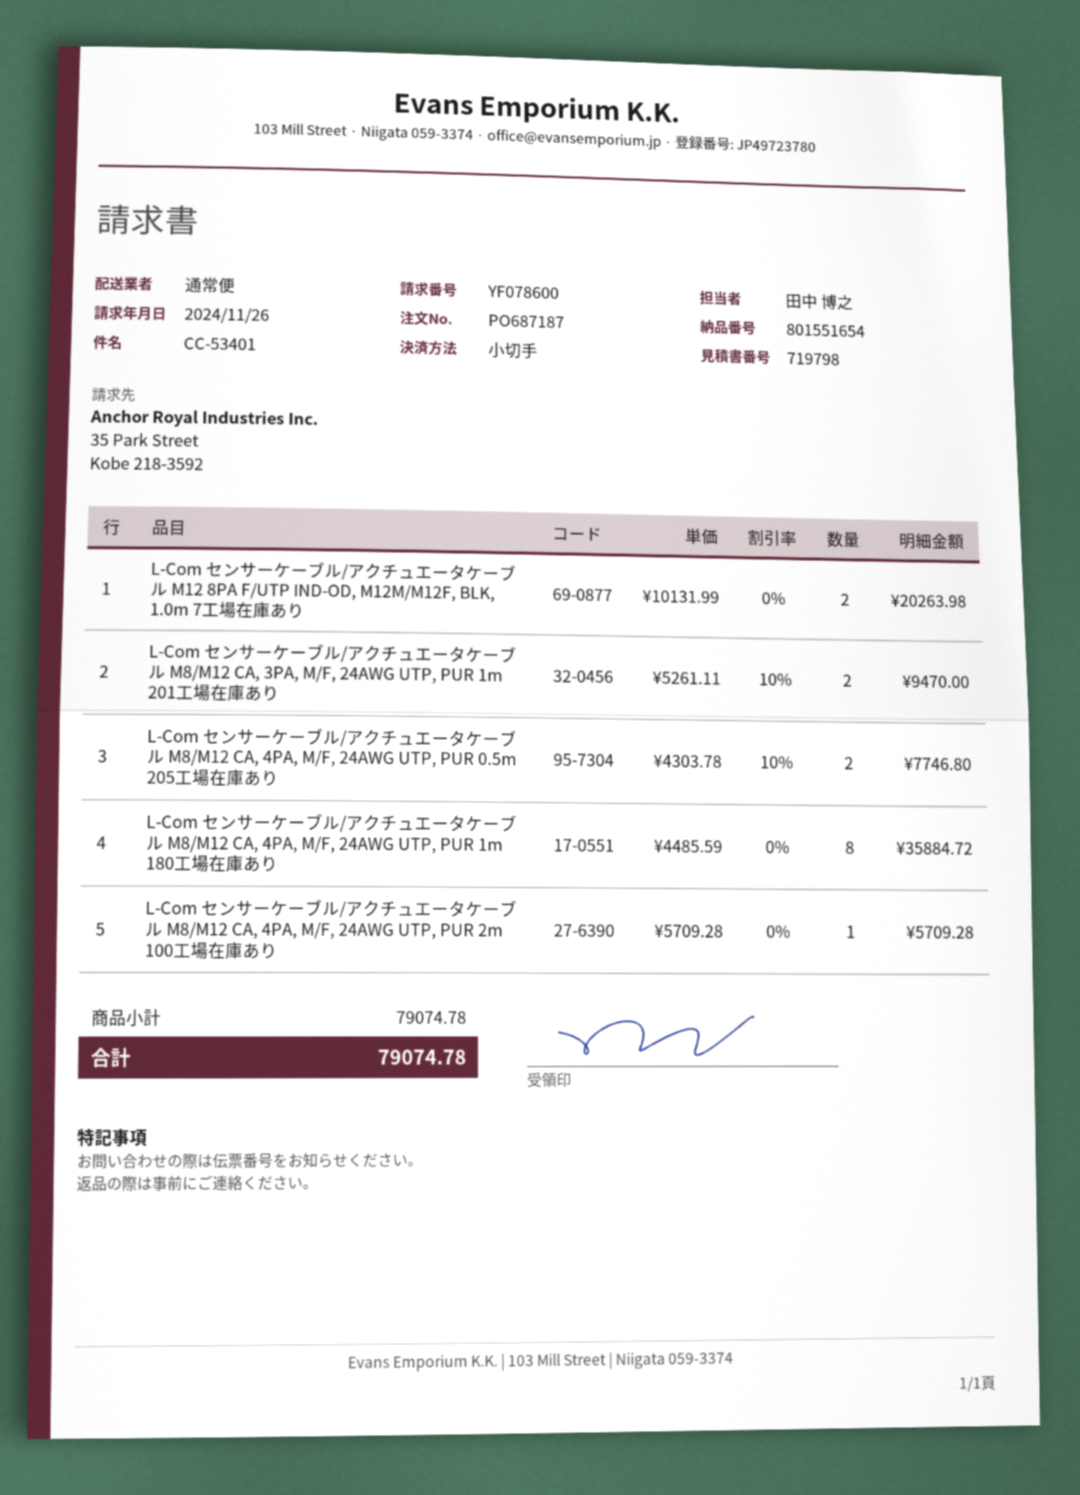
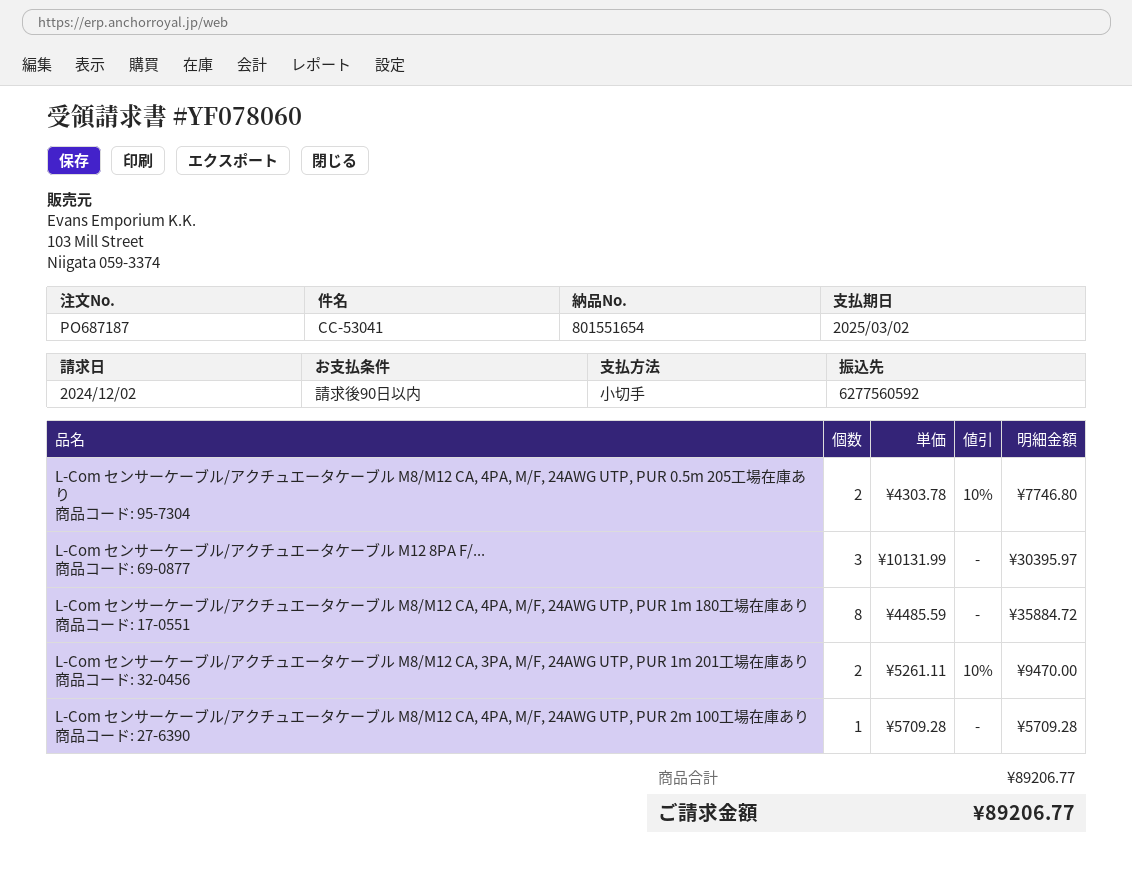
invoice number: YF078600 -> YF078060
invoice date: 2024-11-26 -> 2024-12-02
reference: CC-53401 -> CC-53041
L-Com センサーケーブル/アクチュエータケーブル M12 8PA F/UTP IND-OD, M12M/M12F, BLK, 1.0m 7工場在庫あり: 2 x 10131.99 = 20263.98 -> 3 x 10131.99 = 30395.97
subtotal: 79074.78 -> 89206.77
total: 79074.78 -> 89206.77

